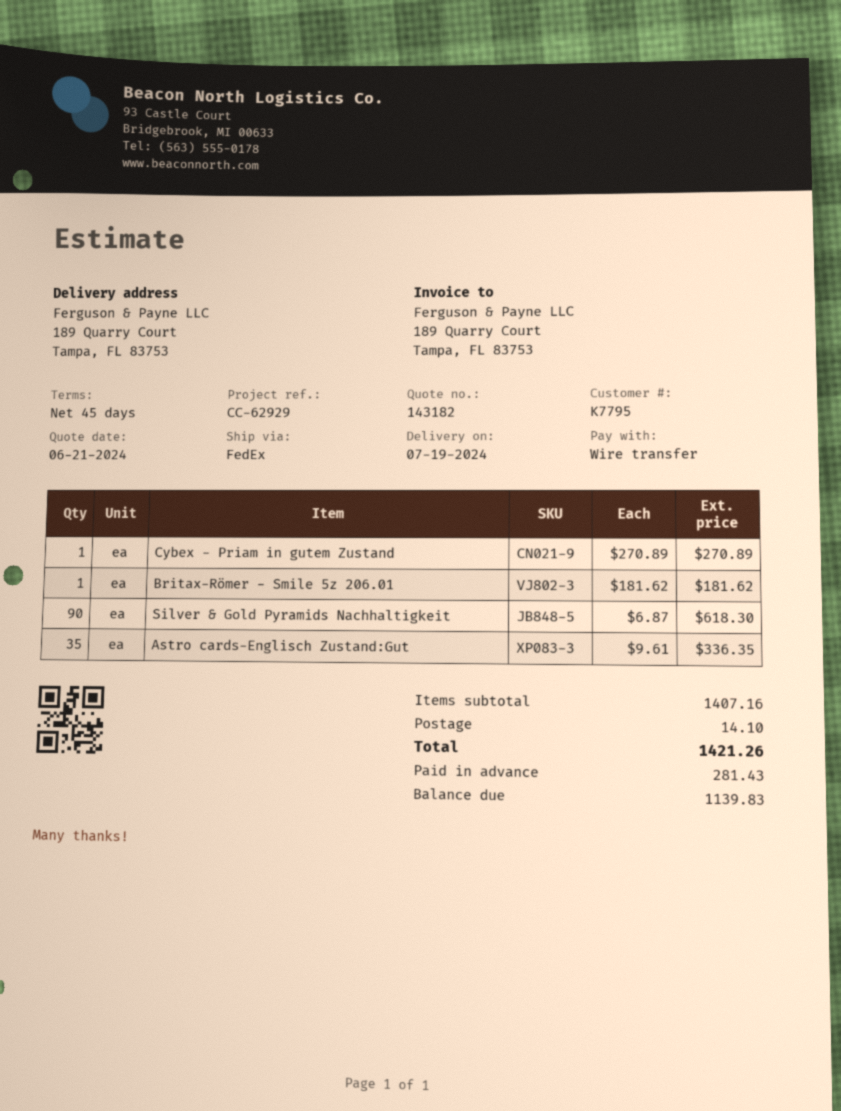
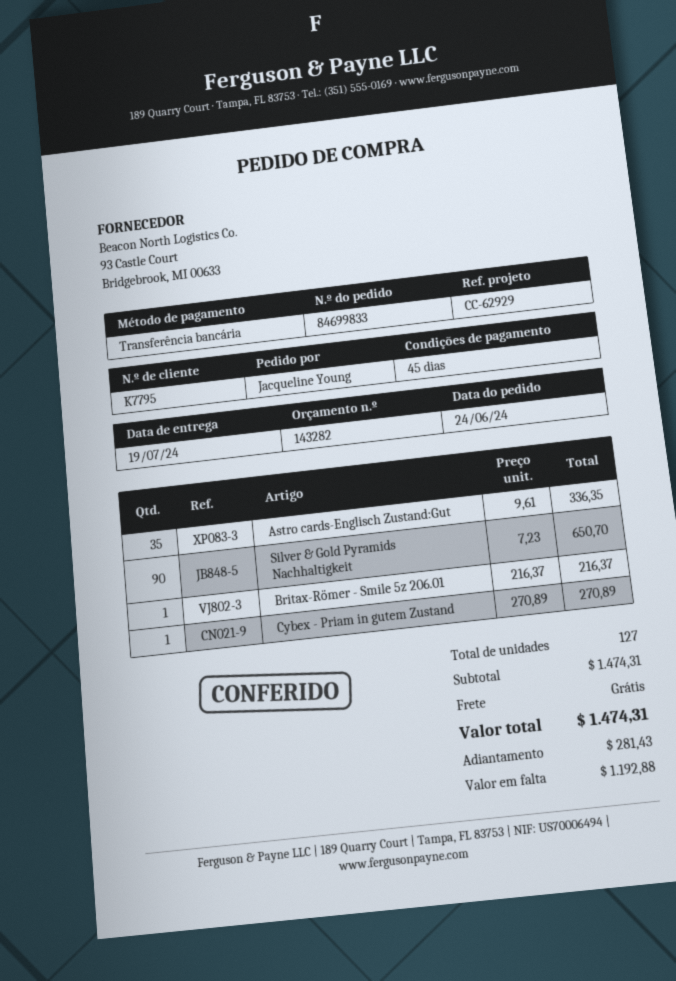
quote number: 143182 -> 143282
Britax-Römer - Smile 5z 206.01: 1 x 181.62 = 181.62 -> 1 x 216.37 = 216.37
Silver & Gold Pyramids Nachhaltigkeit: 90 x 6.87 = 618.30 -> 90 x 7.23 = 650.70
subtotal: 1407.16 -> 1474.31
shipping: 14.10 -> 0.00
total: 1421.26 -> 1474.31
balance: 1139.83 -> 1192.88

